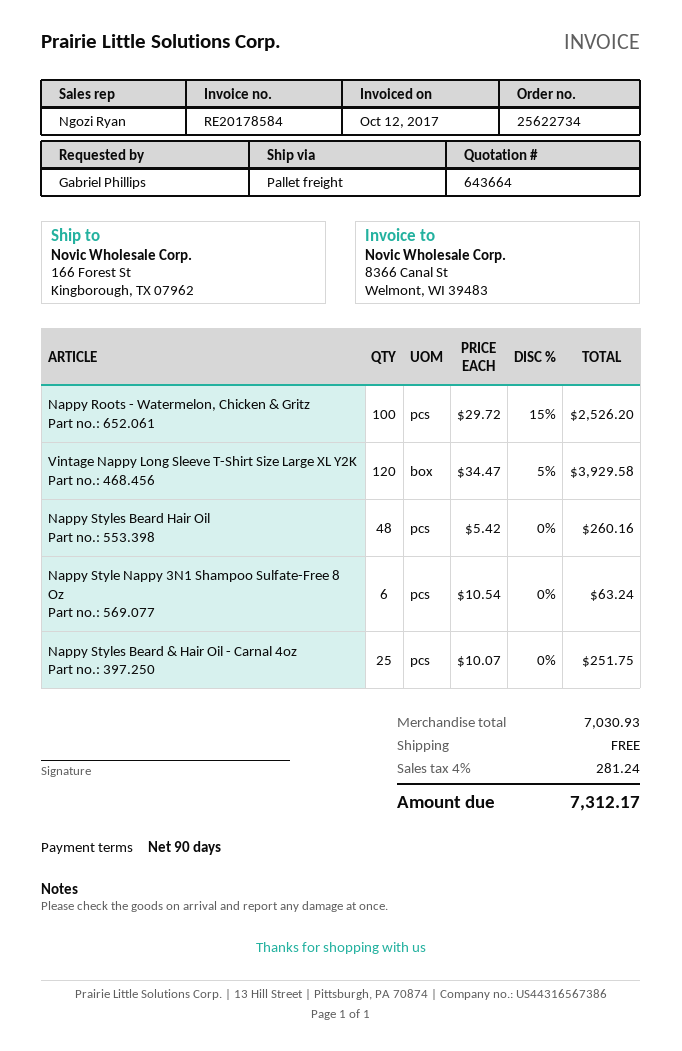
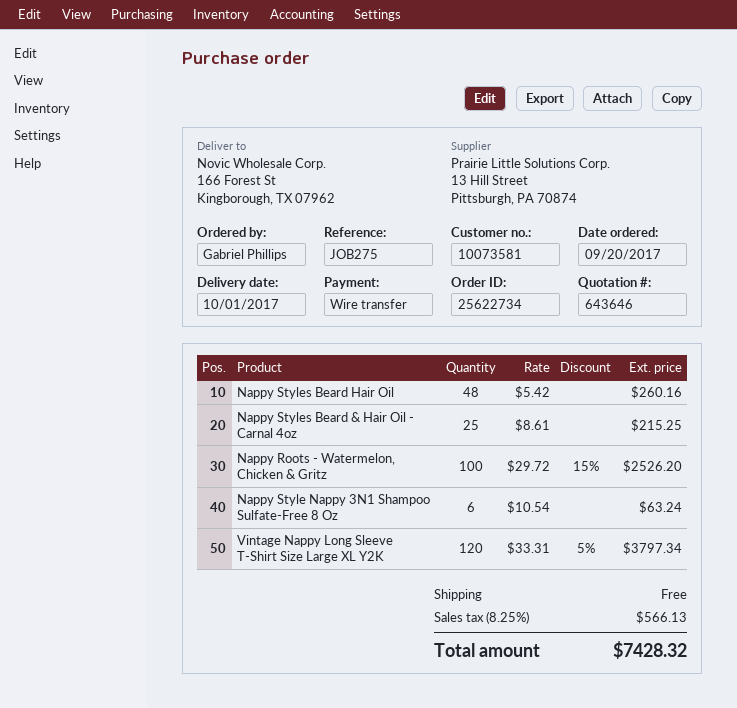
quote number: 643664 -> 643646
Vintage Nappy Long Sleeve T-Shirt Size Large XL Y2K: 120 x 34.47 - 5% = 3929.58 -> 120 x 33.31 - 5% = 3797.34
Nappy Styles Beard & Hair Oil - Carnal 4oz: 25 x 10.07 = 251.75 -> 25 x 8.61 = 215.25
tax: 4% = 281.24 -> 8.25% = 566.13
total: 7312.17 -> 7428.32

